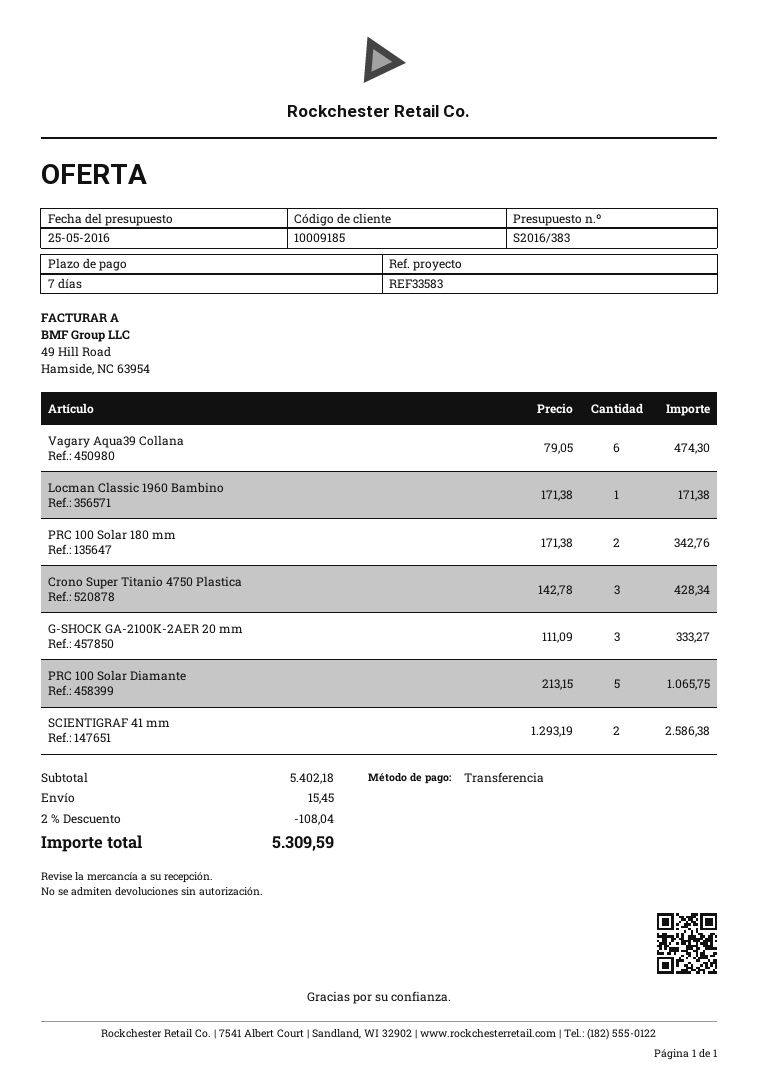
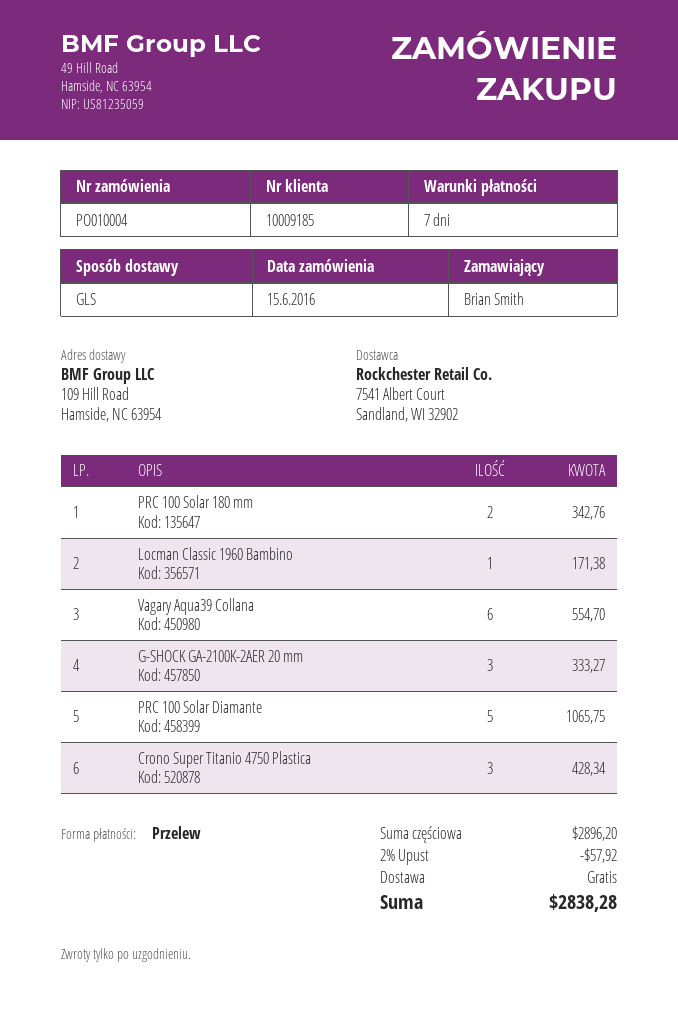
Vagary Aqua39 Collana: 6 for 474.30 -> 6 for 554.70
SCIENTIGRAF 41 mm: 2 for 2586.38 -> none
subtotal: 5402.18 -> 2896.20
discount: 2% = 108.04 -> 2% = 57.92
shipping: 15.45 -> 0.00
total: 5309.59 -> 2838.28

